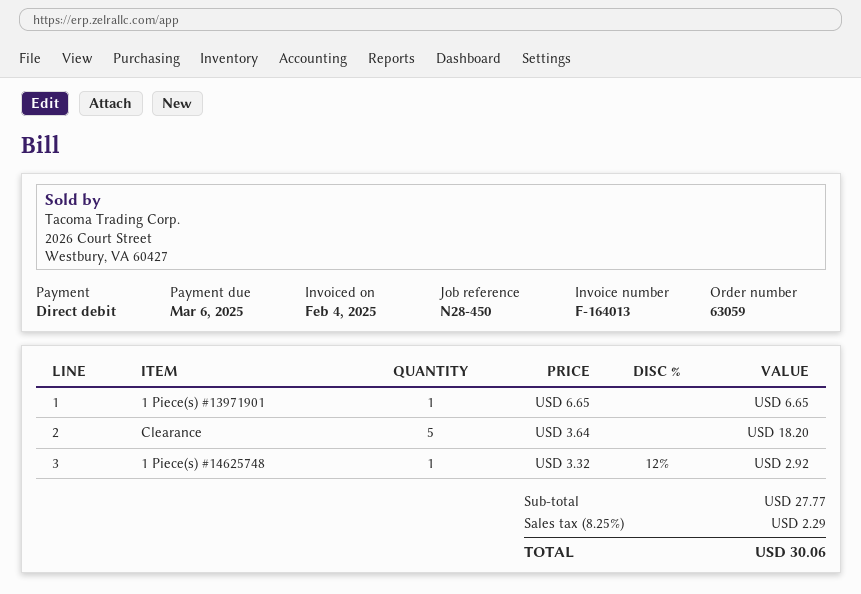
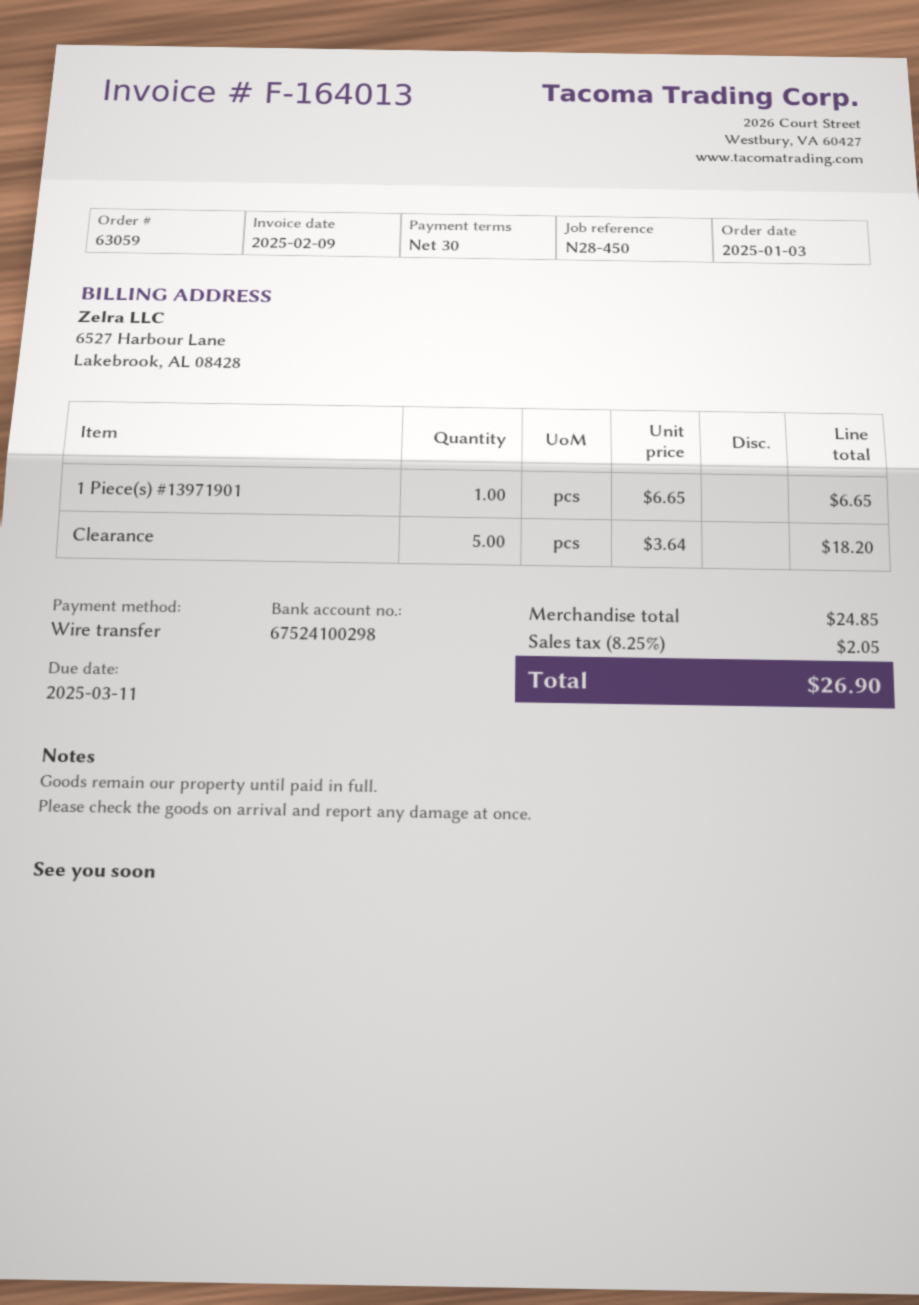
invoice date: 2025-02-04 -> 2025-02-09
due date: 2025-03-06 -> 2025-03-11
payment method: direct debit -> bank transfer
1 Piece(s) #14625748: 1 x 3.32 - 12% = 2.92 -> none
subtotal: 27.77 -> 24.85
tax: 8.25% = 2.29 -> 8.25% = 2.05
total: 30.06 -> 26.90

